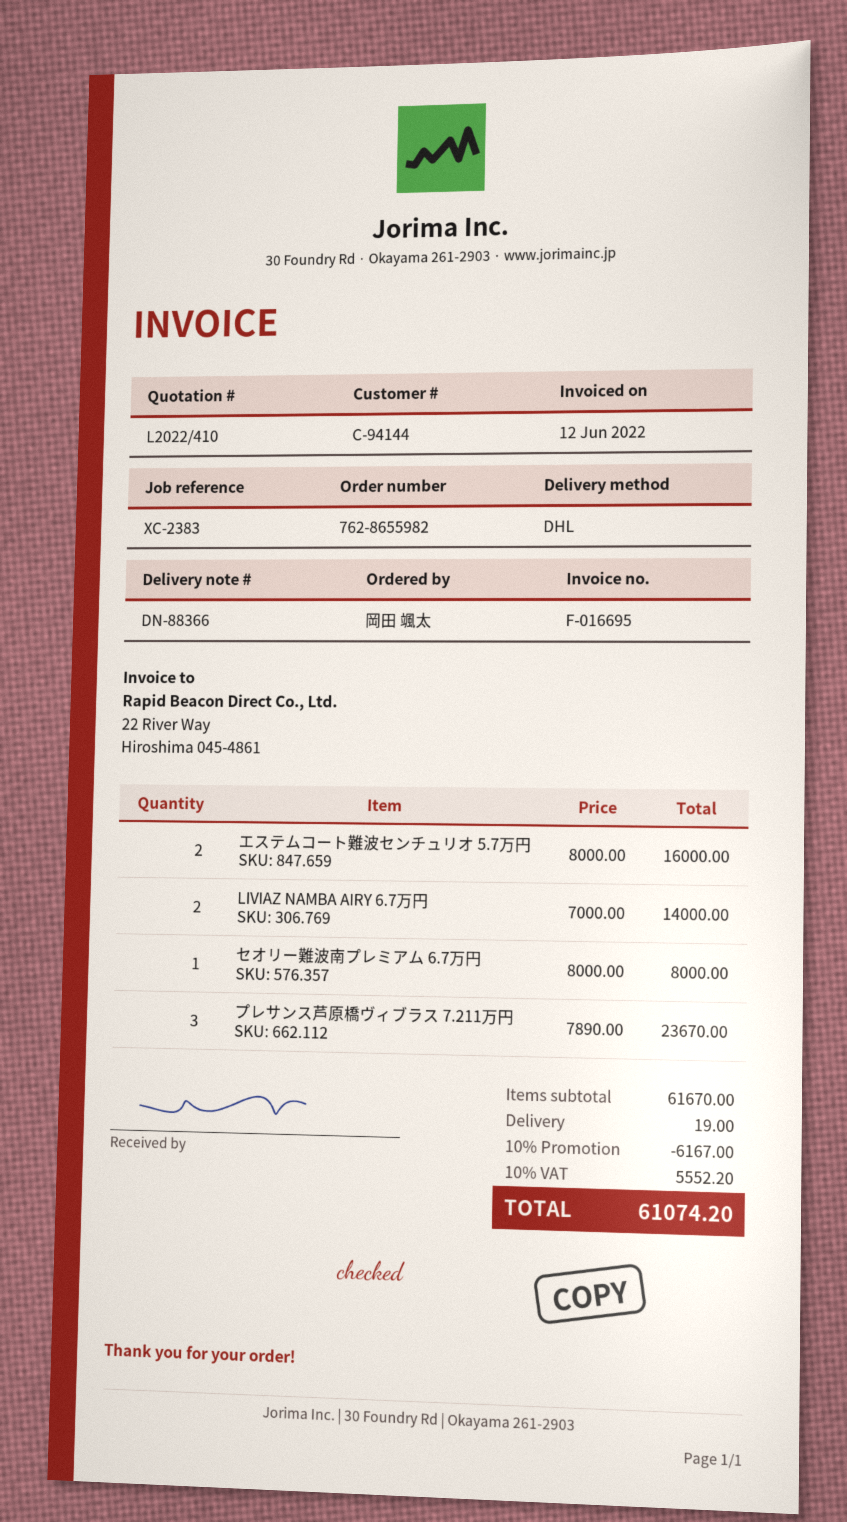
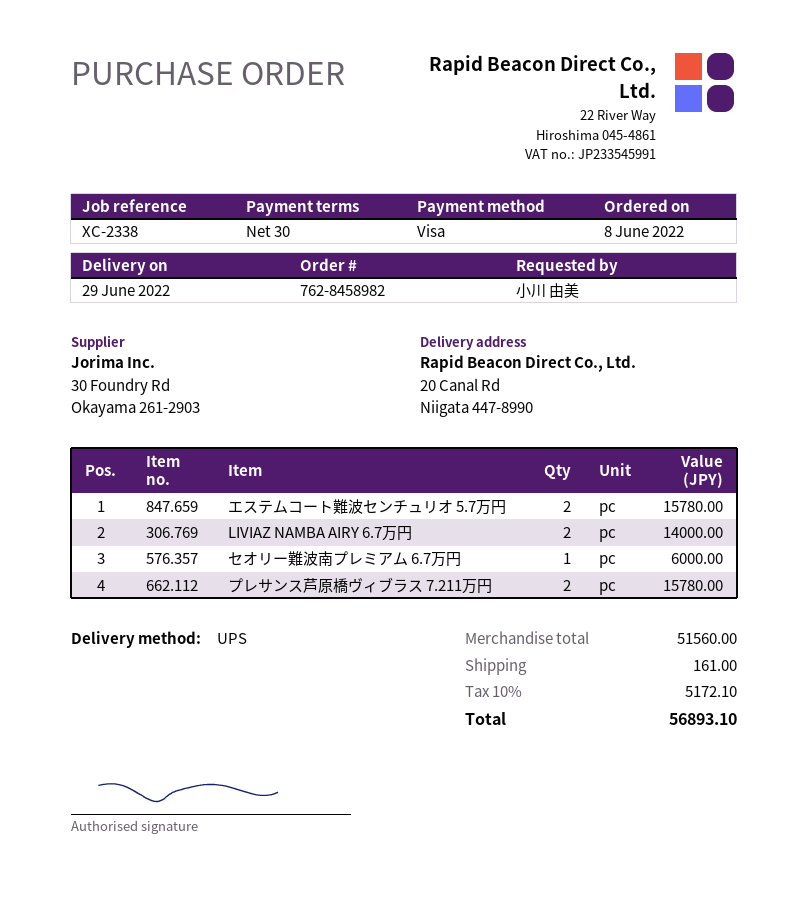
order number: 762-8655982 -> 762-8458982
reference: XC-2383 -> XC-2338
ordered by: 岡田 颯太 -> 小川 由美
shipping method: DHL -> UPS
エステムコート難波センチュリオ 5.7万円: 2 for 16000.00 -> 2 for 15780.00
セオリー難波南プレミアム 6.7万円: 1 for 8000.00 -> 1 for 6000.00
プレサンス芦原橋ヴィブラス 7.211万円: 3 for 23670.00 -> 2 for 15780.00
subtotal: 61670.00 -> 51560.00
discount: 10% = 6167.00 -> none
shipping: 19.00 -> 161.00
tax: 10% = 5552.20 -> 10% = 5172.10
total: 61074.20 -> 56893.10

